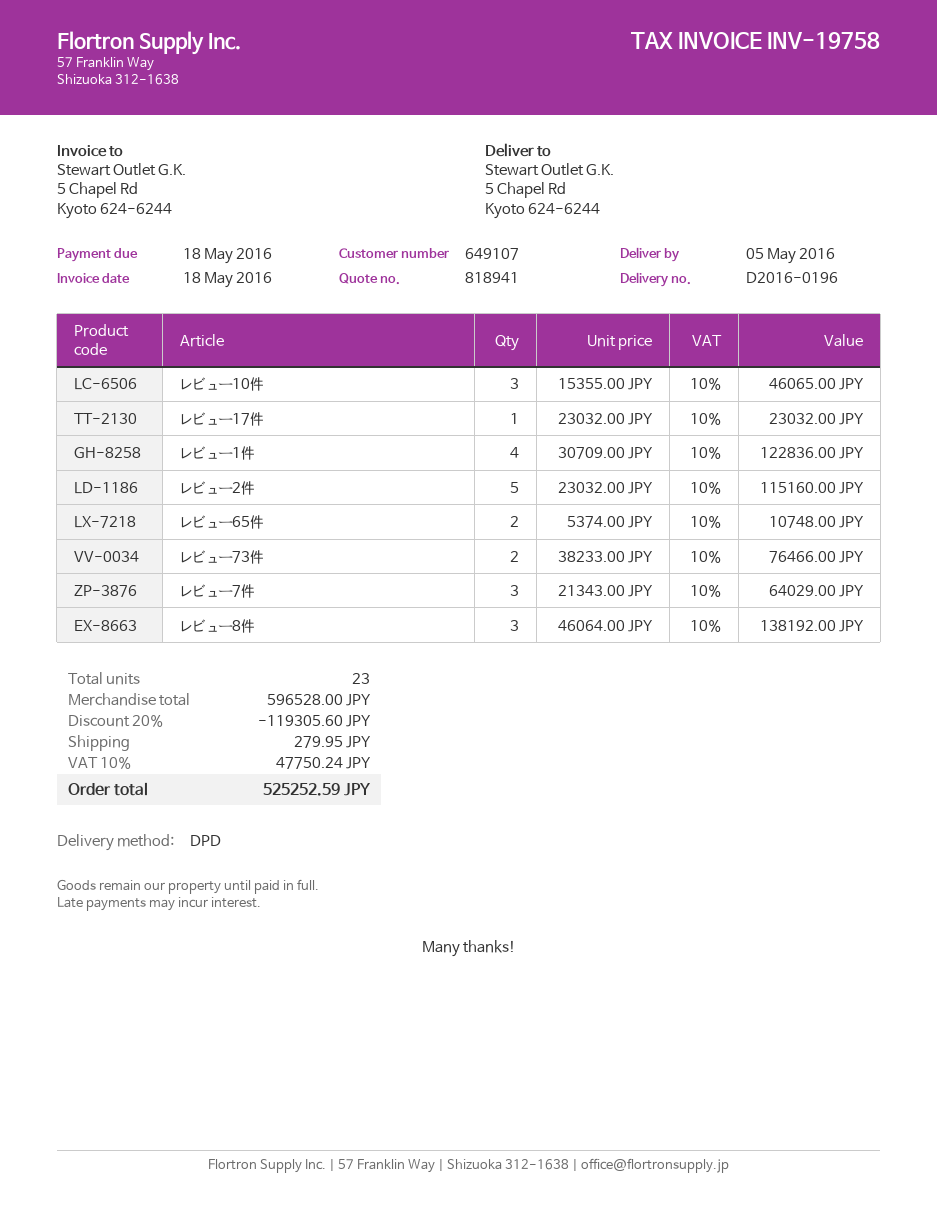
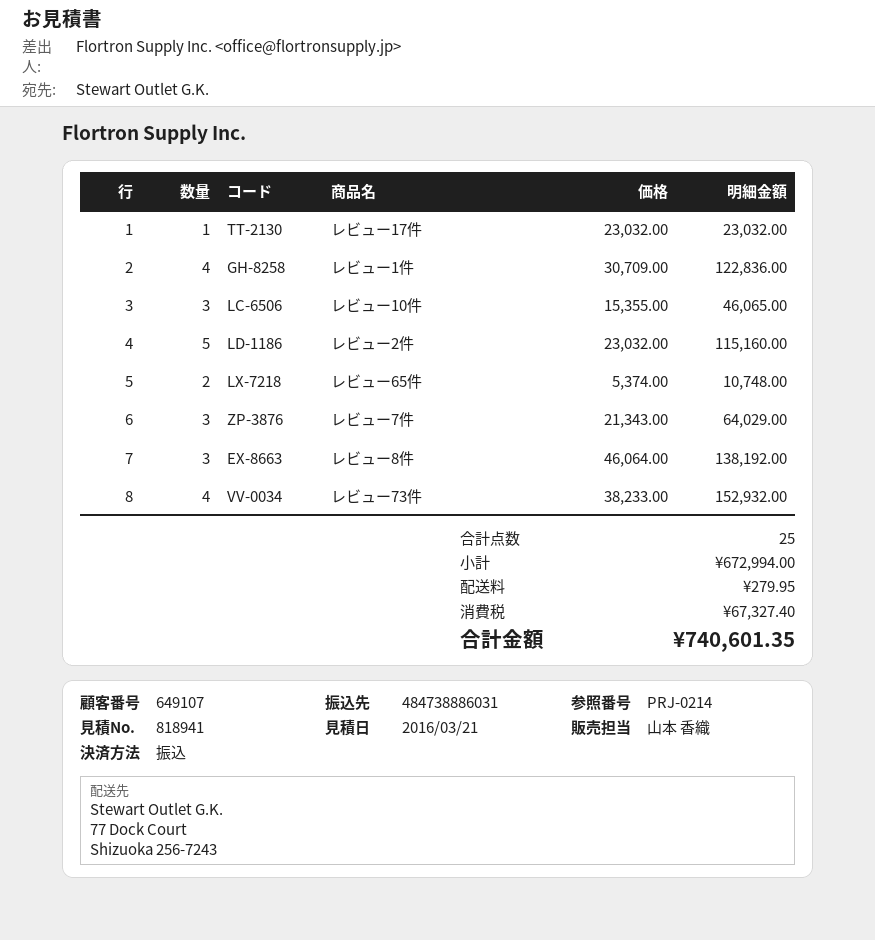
ship to: 5 Chapel Rd, Kyoto 624-6244 -> 77 Dock Court, Shizuoka 256-7243
レビュー73件: 2 x 38233.00 = 76466.00 -> 4 x 38233.00 = 152932.00
total quantity: 23 -> 25
subtotal: 596528.00 -> 672994.00
discount: 20% = 119305.60 -> none
tax: 47750.24 -> 67327.40
total: 525252.59 -> 740601.35

